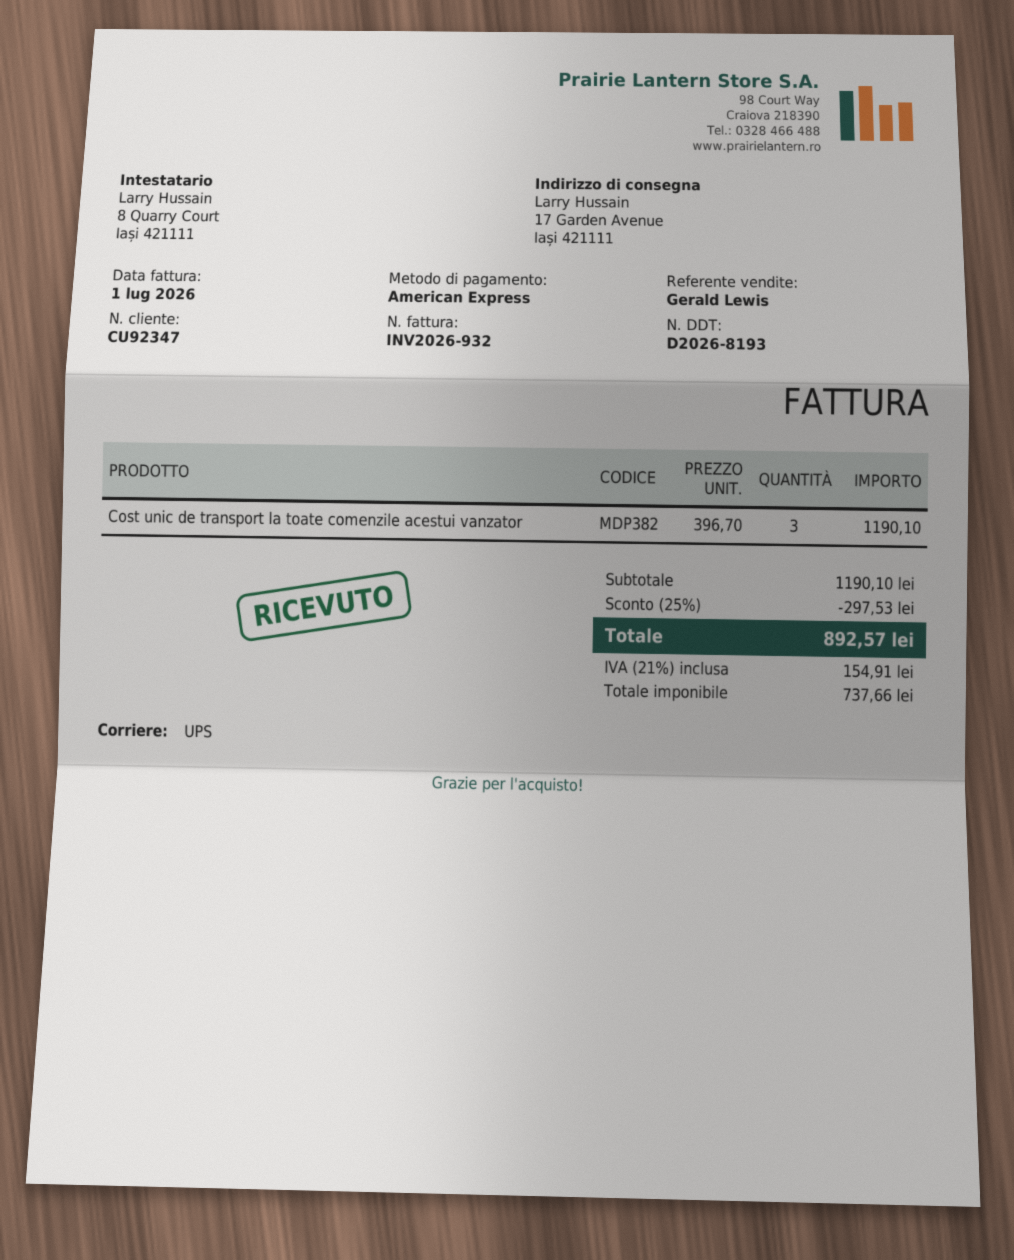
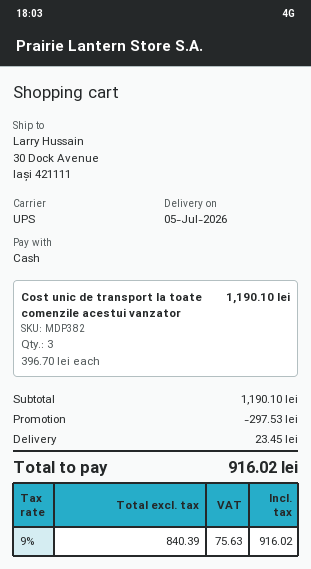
payment method: American Express -> cash
ship to: 17 Garden Avenue, Iași 421111 -> 30 Dock Avenue, Iași 421111
shipping: none -> 23.45
net: 737.66 -> 840.39
tax: 21% = 154.91 -> 9% = 75.63
total: 892.57 -> 916.02

